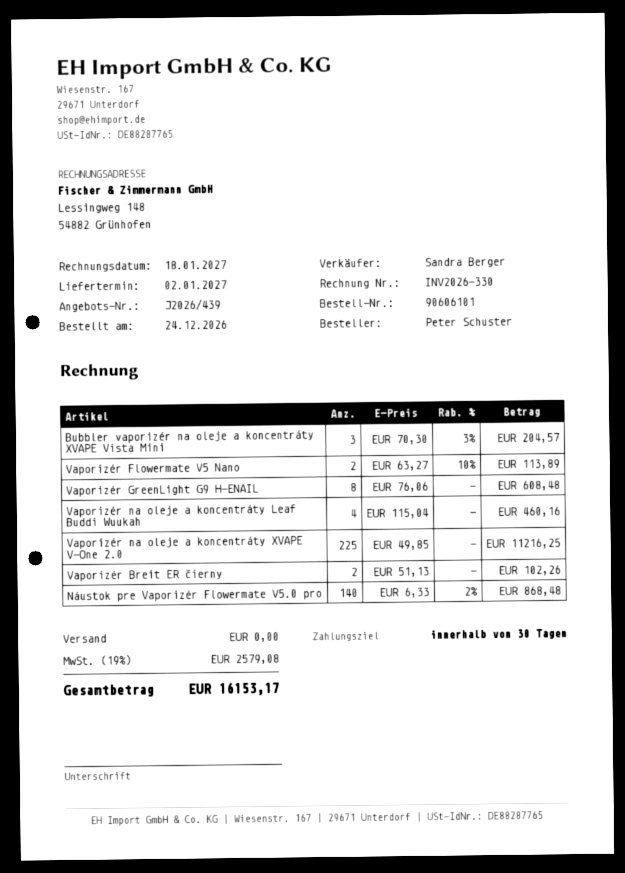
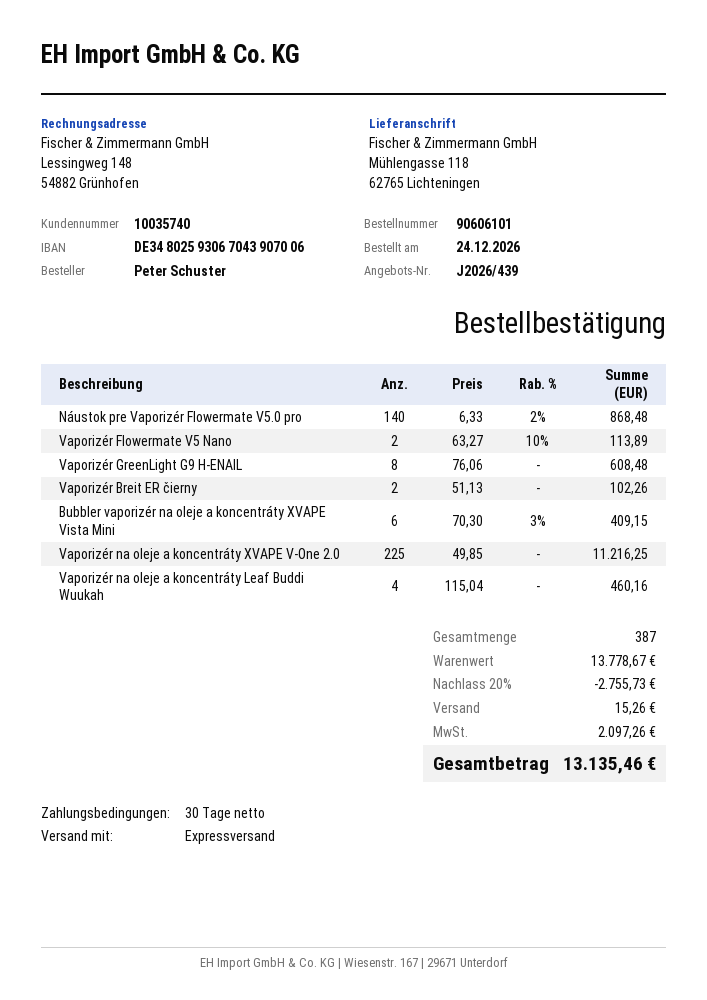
Bubbler vaporizér na oleje a koncentráty XVAPE Vista Mini: 3 x 70.30 - 3% = 204.57 -> 6 x 70.30 - 3% = 409.15
discount: none -> 20% = 2755.73
shipping: 0.00 -> 15.26
tax: 2579.08 -> 2097.26
total: 16153.17 -> 13135.46

